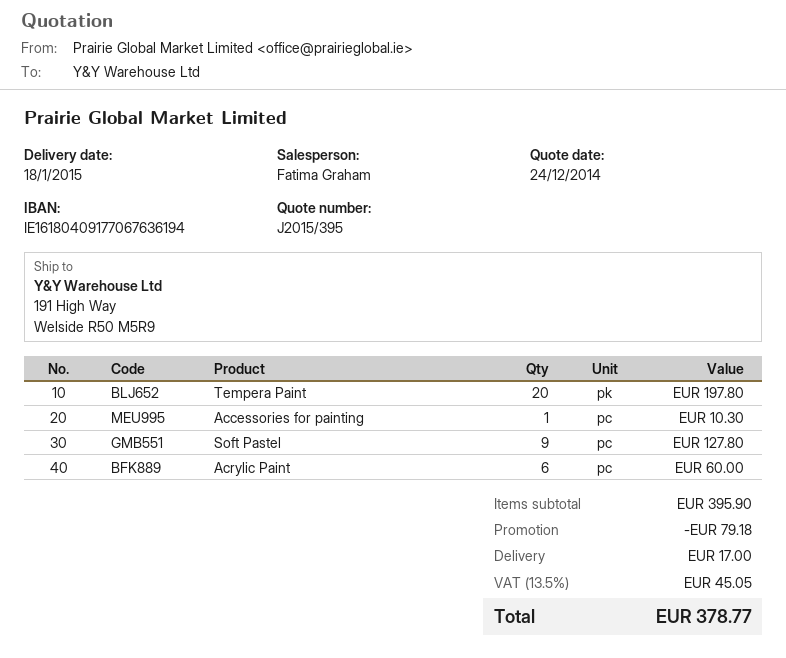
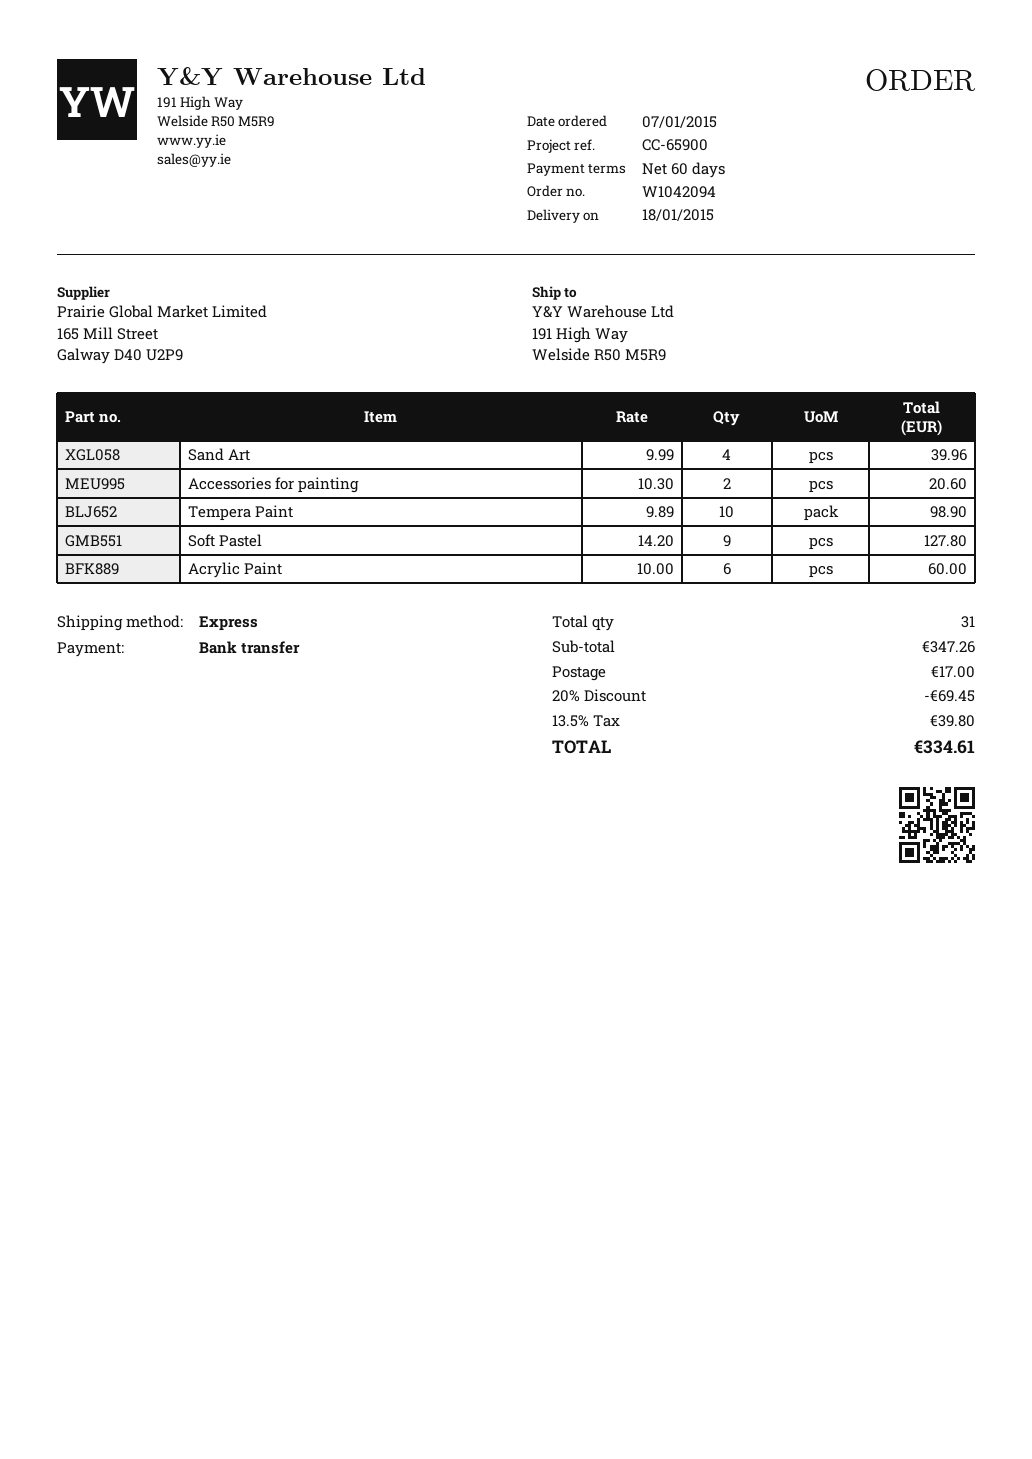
Tempera Paint: 20 for 197.80 -> 10 for 98.90
Accessories for painting: 1 for 10.30 -> 2 for 20.60
Sand Art: none -> 4 for 39.96
subtotal: 395.90 -> 347.26
discount: 79.18 -> 69.45
tax: 13.5% = 45.05 -> 13.5% = 39.80
total: 378.77 -> 334.61

